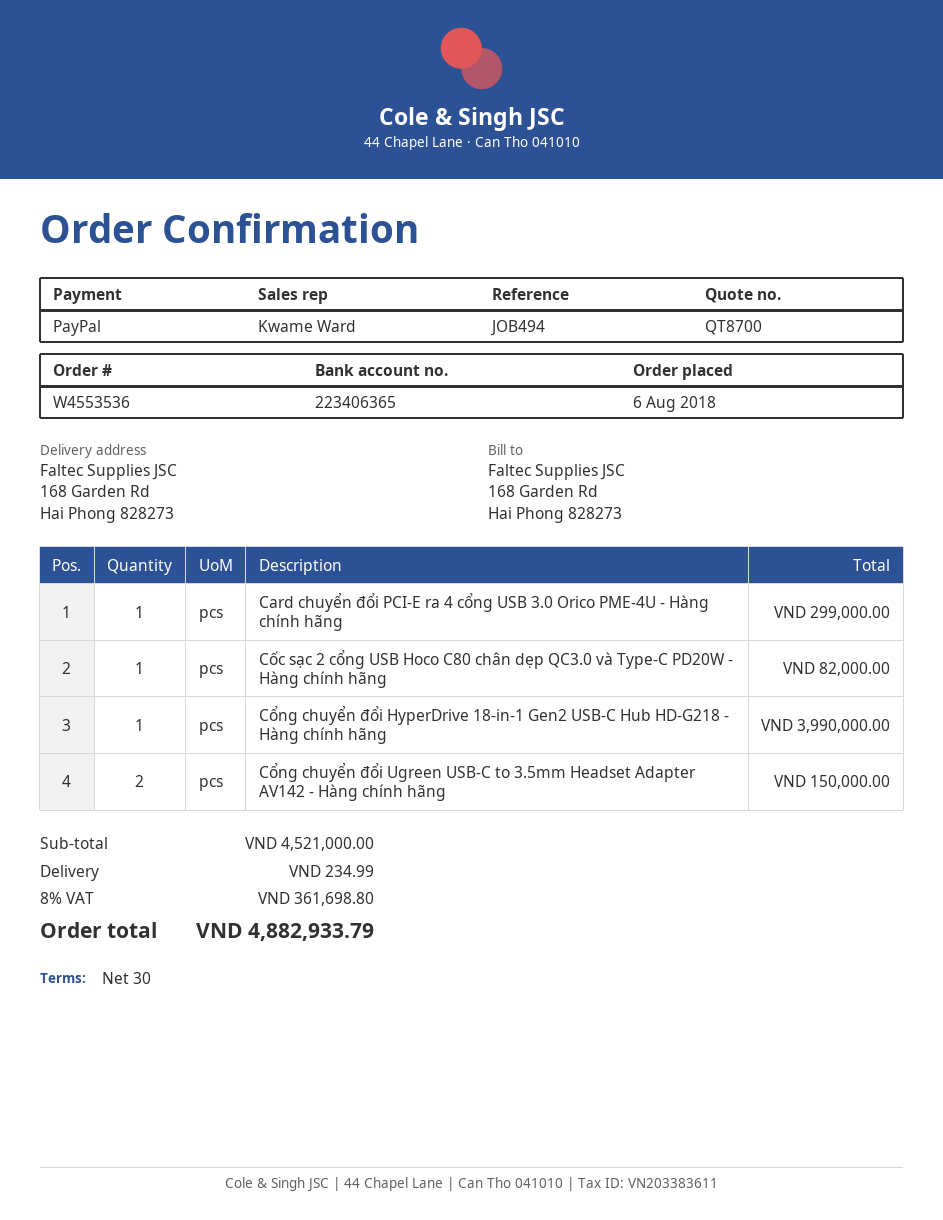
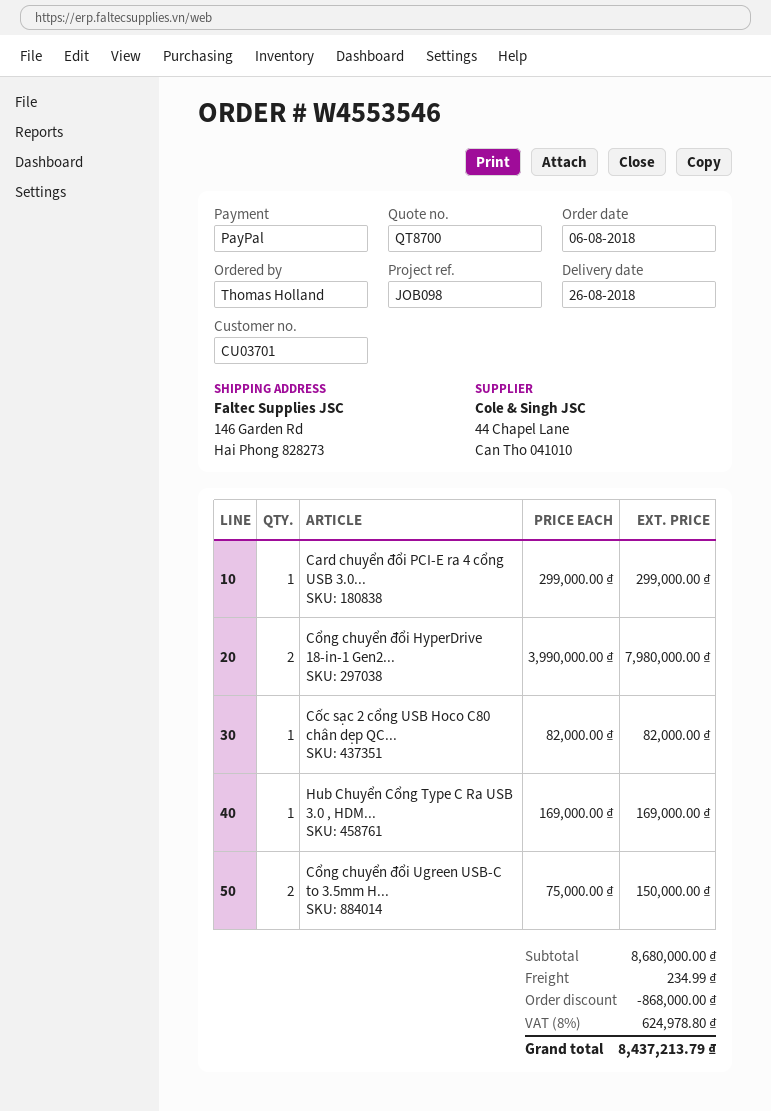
order number: W4553536 -> W4553546
reference: JOB494 -> JOB098
ship to: 168 Garden Rd, Hai Phong 828273 -> 146 Garden Rd, Hai Phong 828273
Cổng chuyển đổi HyperDrive 18-in-1 Gen2 USB-C Hub HD-G218 - Hàng chính hãng: 1 for 3990000.00 -> 2 for 7980000.00
Hub Chuyển Cổng Type C Ra USB 3.0 , HDM...: none -> 1 for 169000.00
subtotal: 4521000.00 -> 8680000.00
discount: none -> 868000.00
tax: 8% = 361698.80 -> 8% = 624978.80
total: 4882933.79 -> 8437213.79

